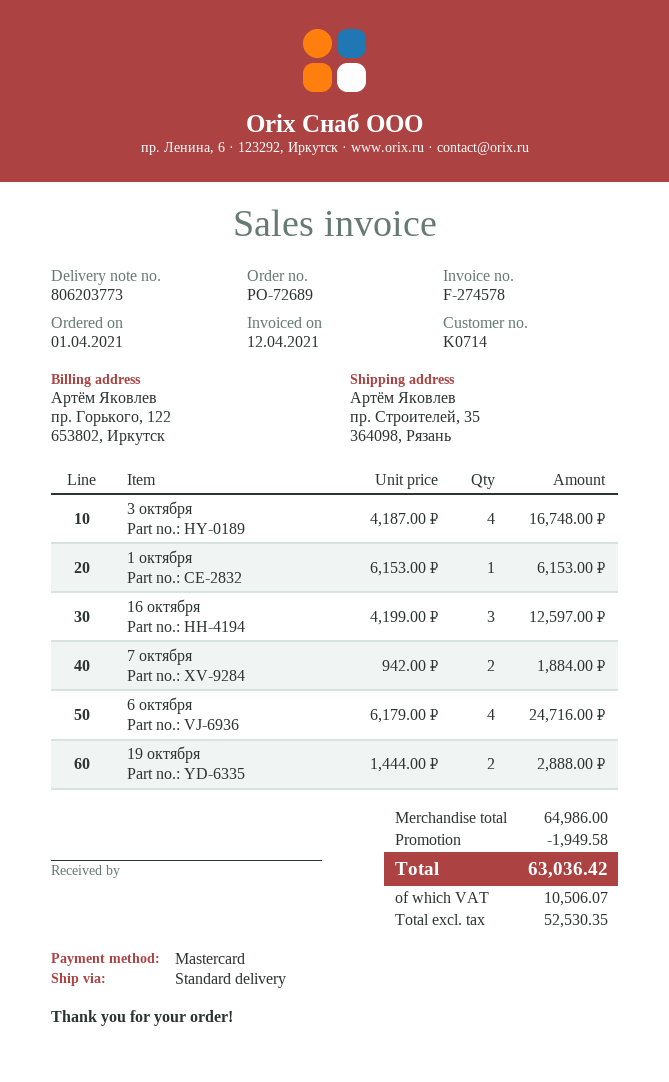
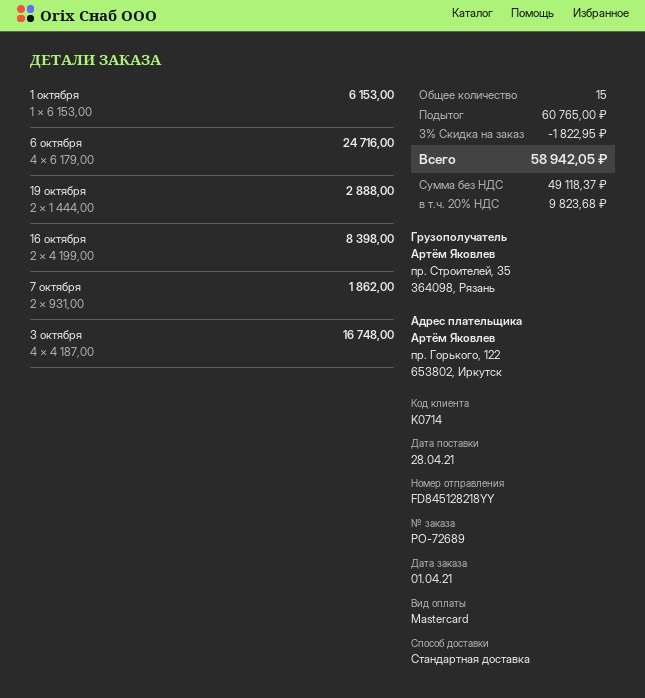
16 октября: 3 x 4199.00 = 12597.00 -> 2 x 4199.00 = 8398.00
7 октября: 2 x 942.00 = 1884.00 -> 2 x 931.00 = 1862.00
subtotal: 64986.00 -> 60765.00
discount: 1949.58 -> 1822.95
net: 52530.35 -> 49118.37
tax: 10506.07 -> 9823.68
total: 63036.42 -> 58942.05

